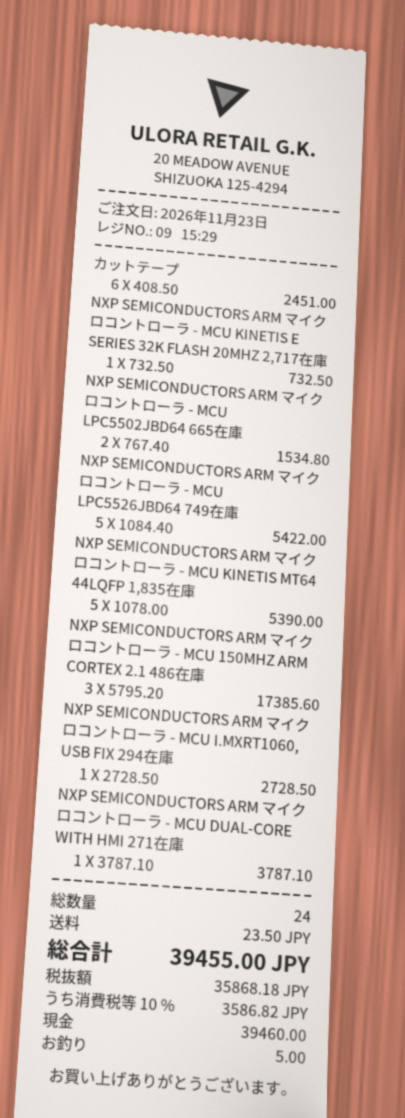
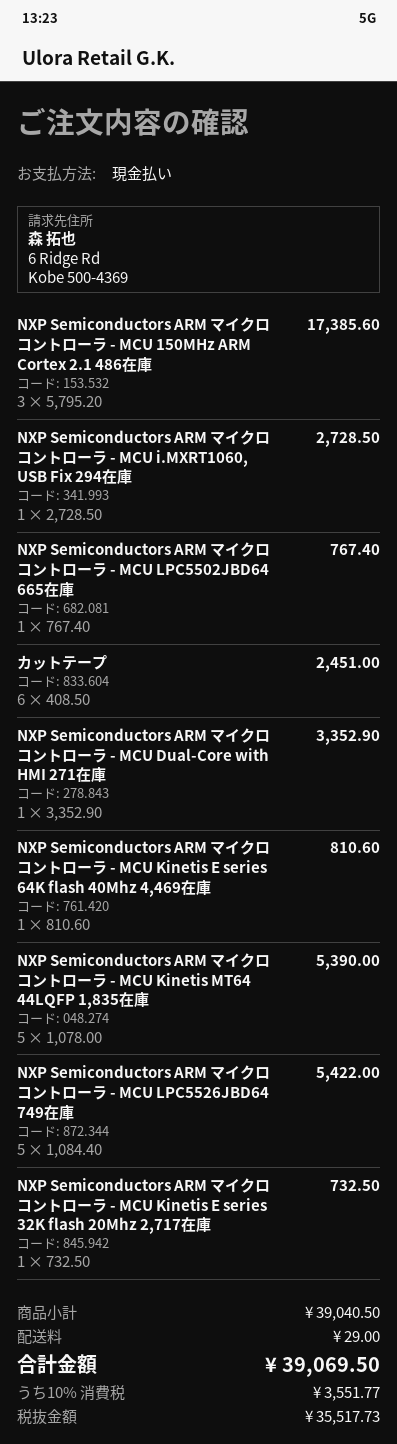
NXP SEMICONDUCTORS ARM マイクロコントローラ - MCU LPC5502JBD64 665在庫: 2 x 767.40 = 1534.80 -> 1 x 767.40 = 767.40
NXP SEMICONDUCTORS ARM マイクロコントローラ - MCU DUAL-CORE WITH HMI 271在庫: 1 x 3787.10 = 3787.10 -> 1 x 3352.90 = 3352.90
NXP Semiconductors ARM マイクロコントローラ - MCU Kinetis E series 64K flash 40Mhz 4,469在庫: none -> 1 x 810.60 = 810.60
shipping: 23.50 -> 29.00
net: 35868.18 -> 35517.73
tax: 10% = 3586.82 -> 10% = 3551.77
total: 39455.00 -> 39069.50

